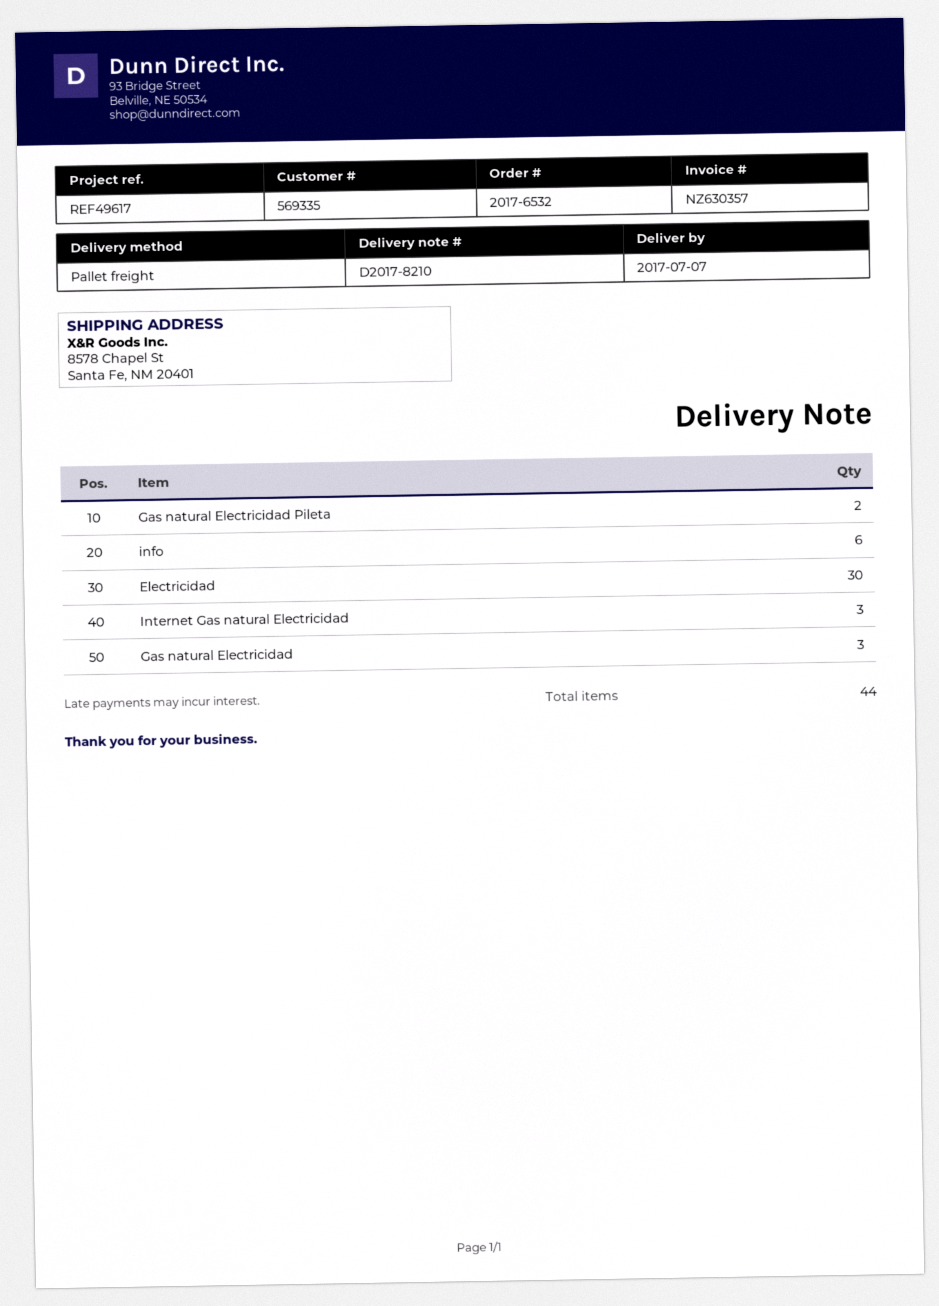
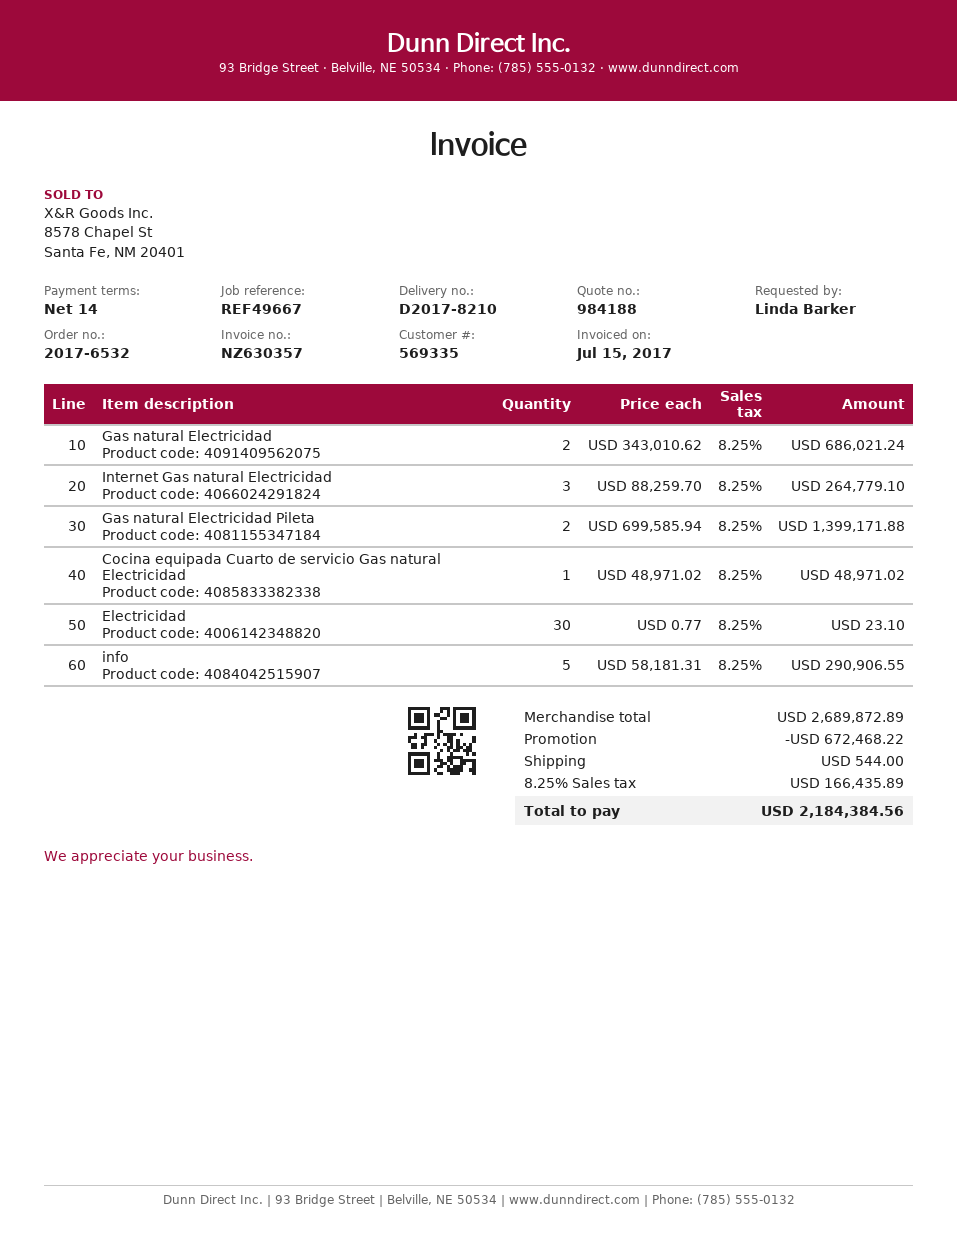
reference: REF49617 -> REF49667
info: 6 -> 5
Gas natural Electricidad: 3 -> 2
Cocina equipada Cuarto de servicio Gas natural Electricidad: none -> 1

